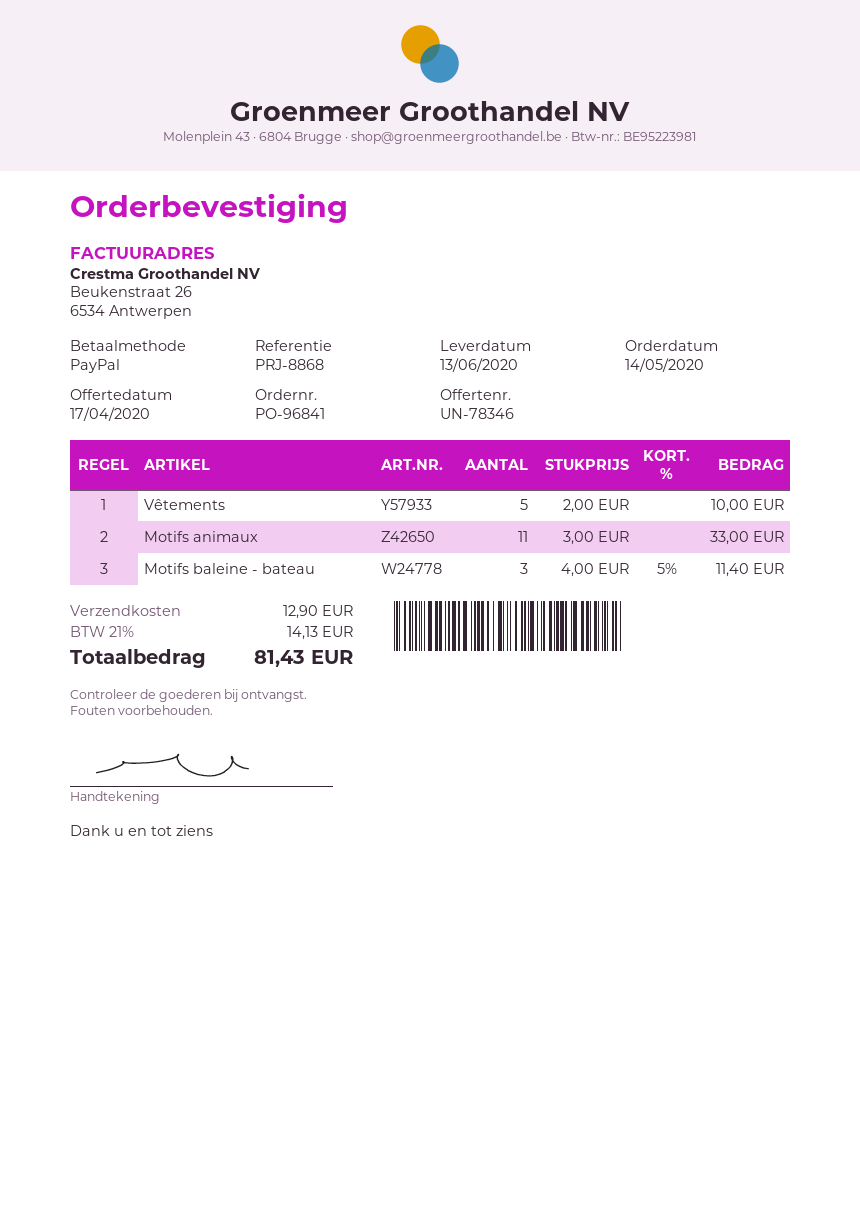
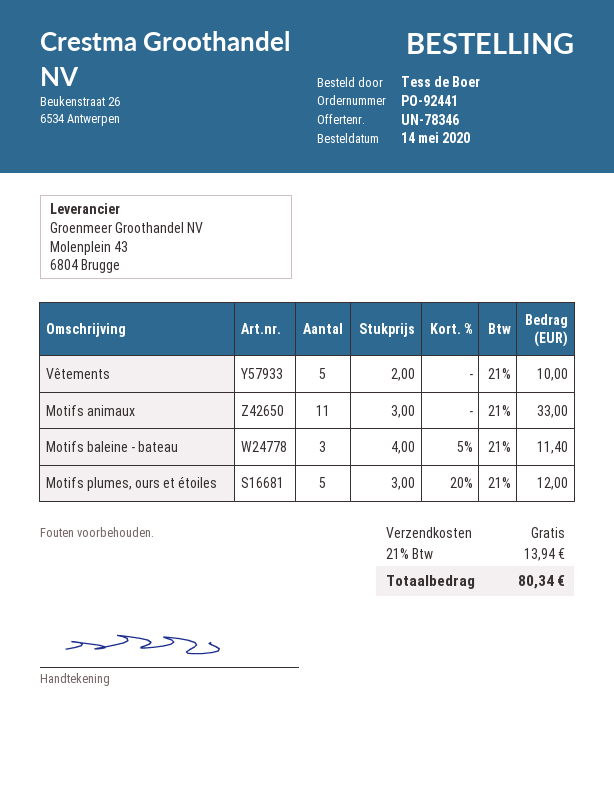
order number: PO-96841 -> PO-92441
Motifs plumes, ours et étoiles: none -> 5 x 3.00 - 20% = 12.00
shipping: 12.90 -> 0.00
tax: 21% = 14.13 -> 21% = 13.94
total: 81.43 -> 80.34

